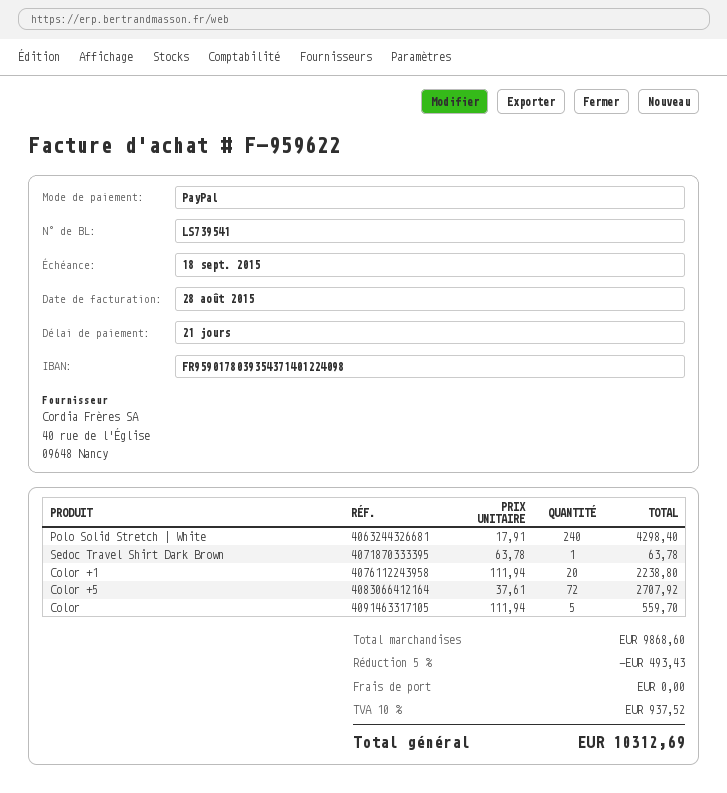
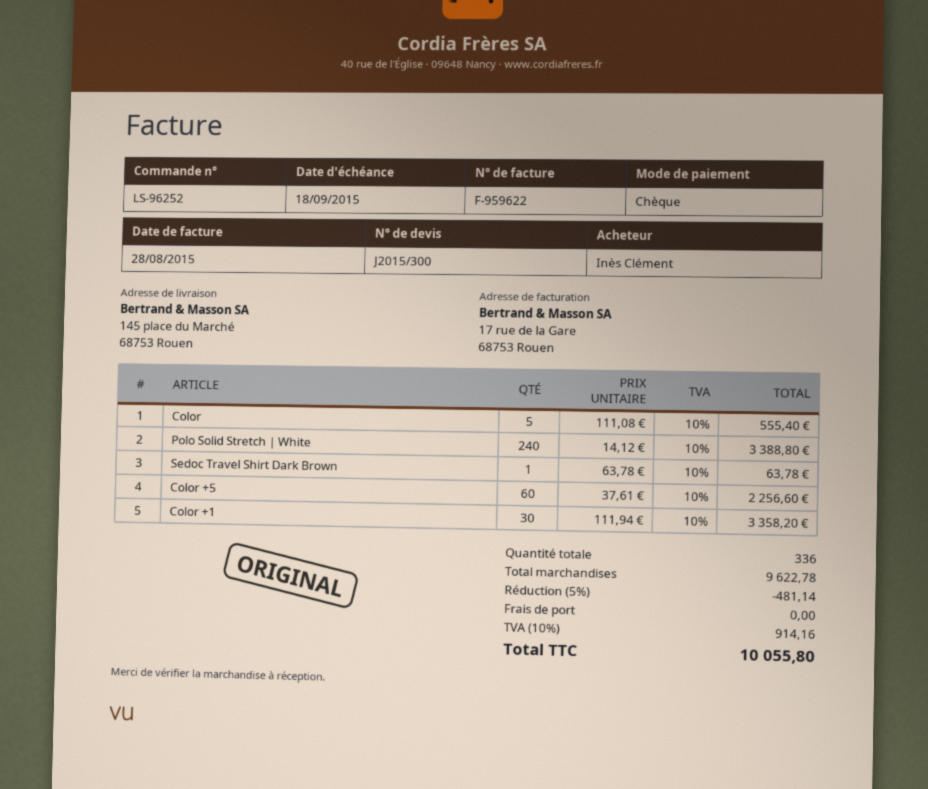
payment method: PayPal -> cheque
Polo Solid Stretch | White: 240 x 17.91 = 4298.40 -> 240 x 14.12 = 3388.80
Color +1: 20 x 111.94 = 2238.80 -> 30 x 111.94 = 3358.20
Color +5: 72 x 37.61 = 2707.92 -> 60 x 37.61 = 2256.60
Color: 5 x 111.94 = 559.70 -> 5 x 111.08 = 555.40
subtotal: 9868.60 -> 9622.78
discount: 5% = 493.43 -> 5% = 481.14
tax: 10% = 937.52 -> 10% = 914.16
total: 10312.69 -> 10055.80

